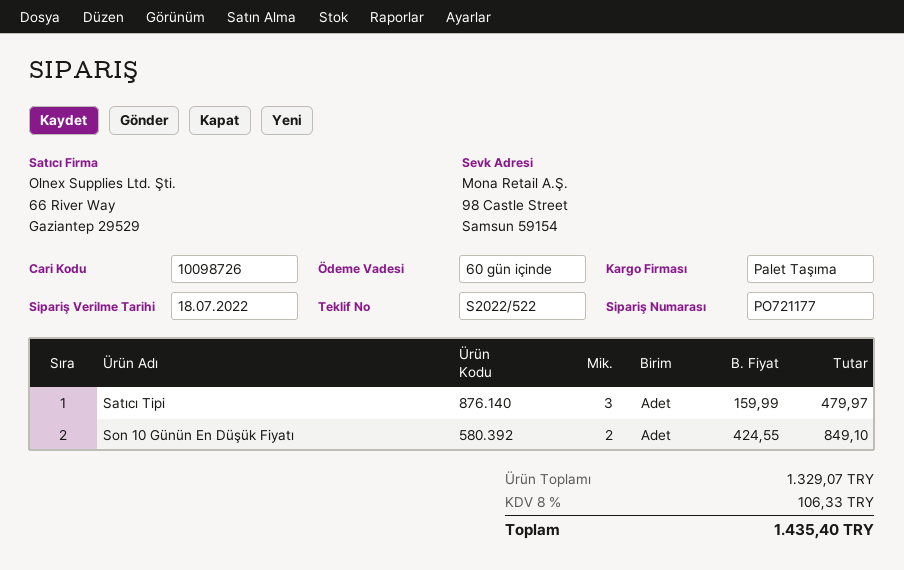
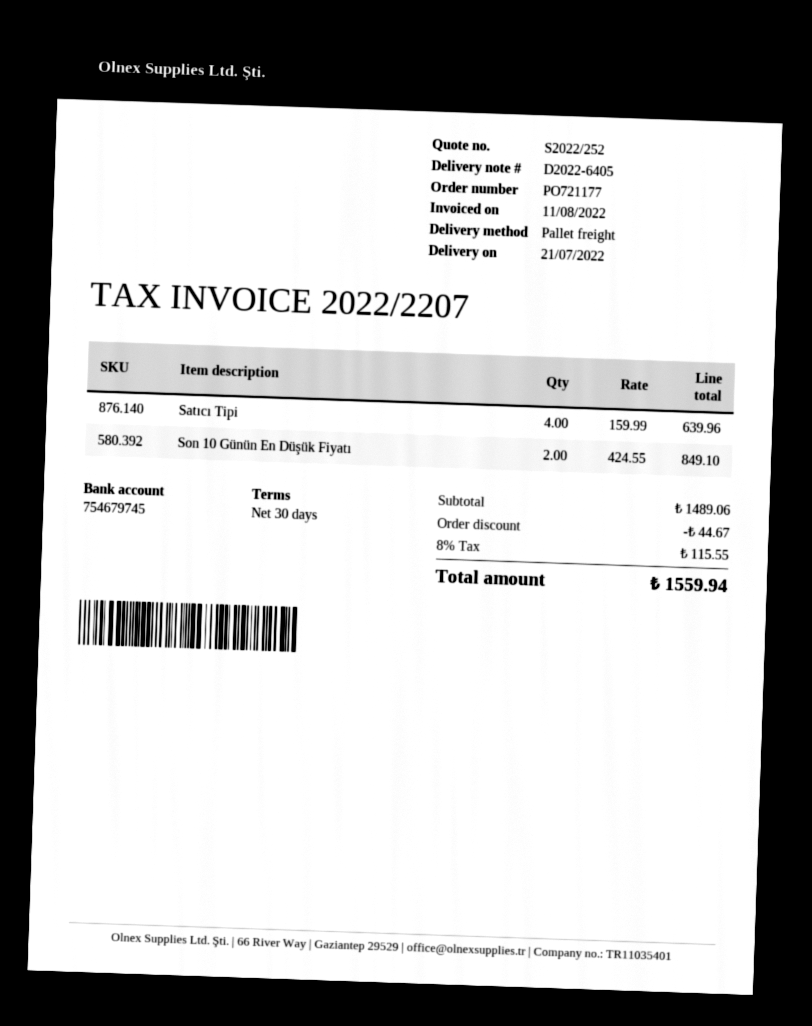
quote number: S2022/522 -> S2022/252
payment terms: 60 days -> 30 days
Satıcı Tipi: 3 x 159.99 = 479.97 -> 4 x 159.99 = 639.96
subtotal: 1329.07 -> 1489.06
discount: none -> 44.67
tax: 8% = 106.33 -> 8% = 115.55
total: 1435.40 -> 1559.94

